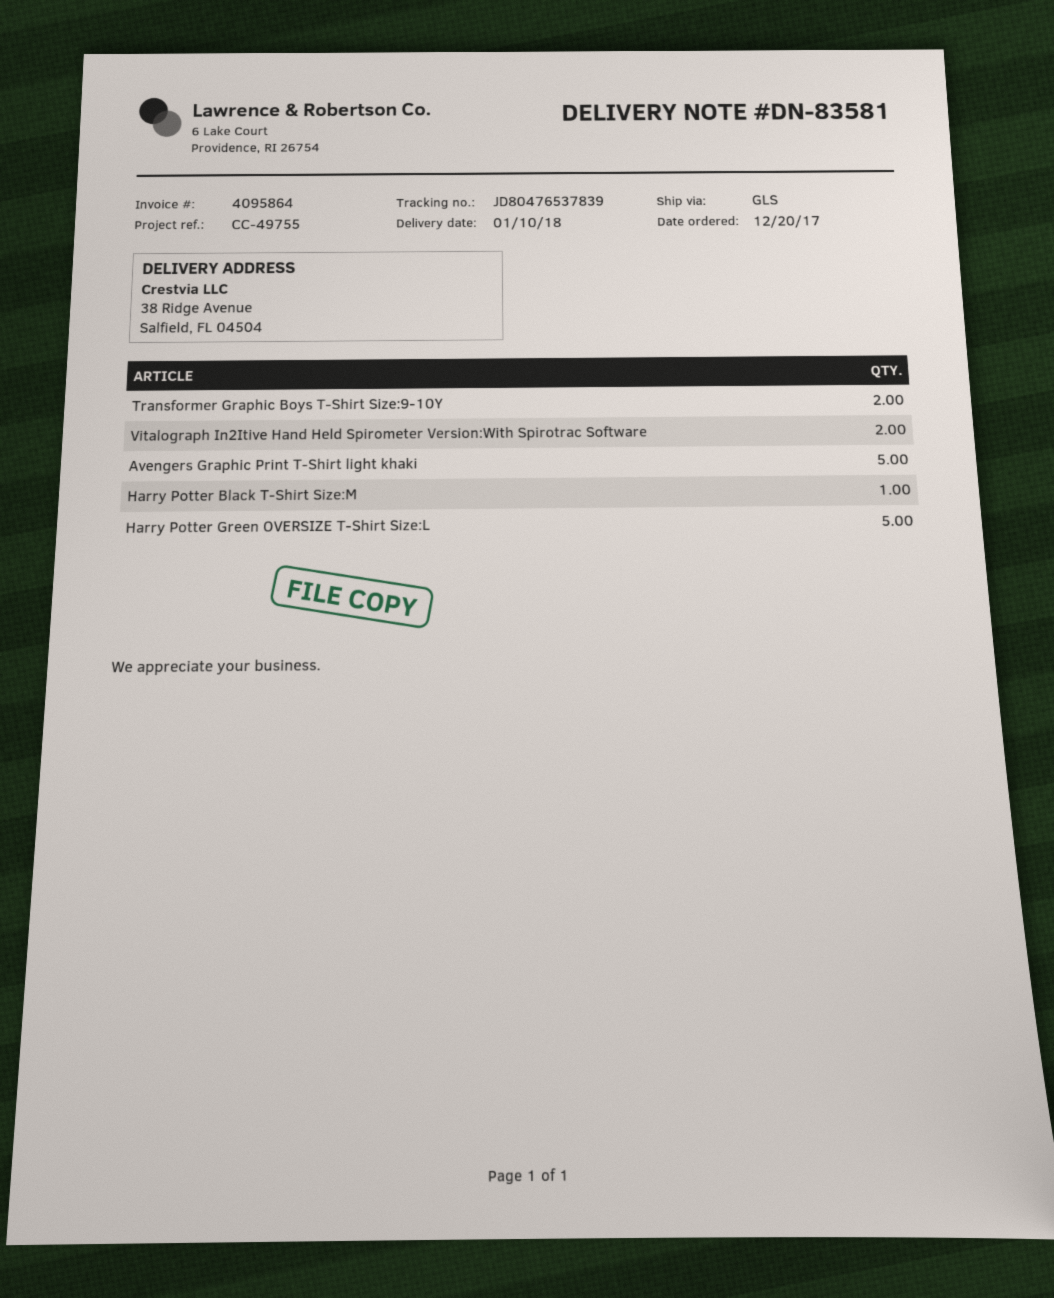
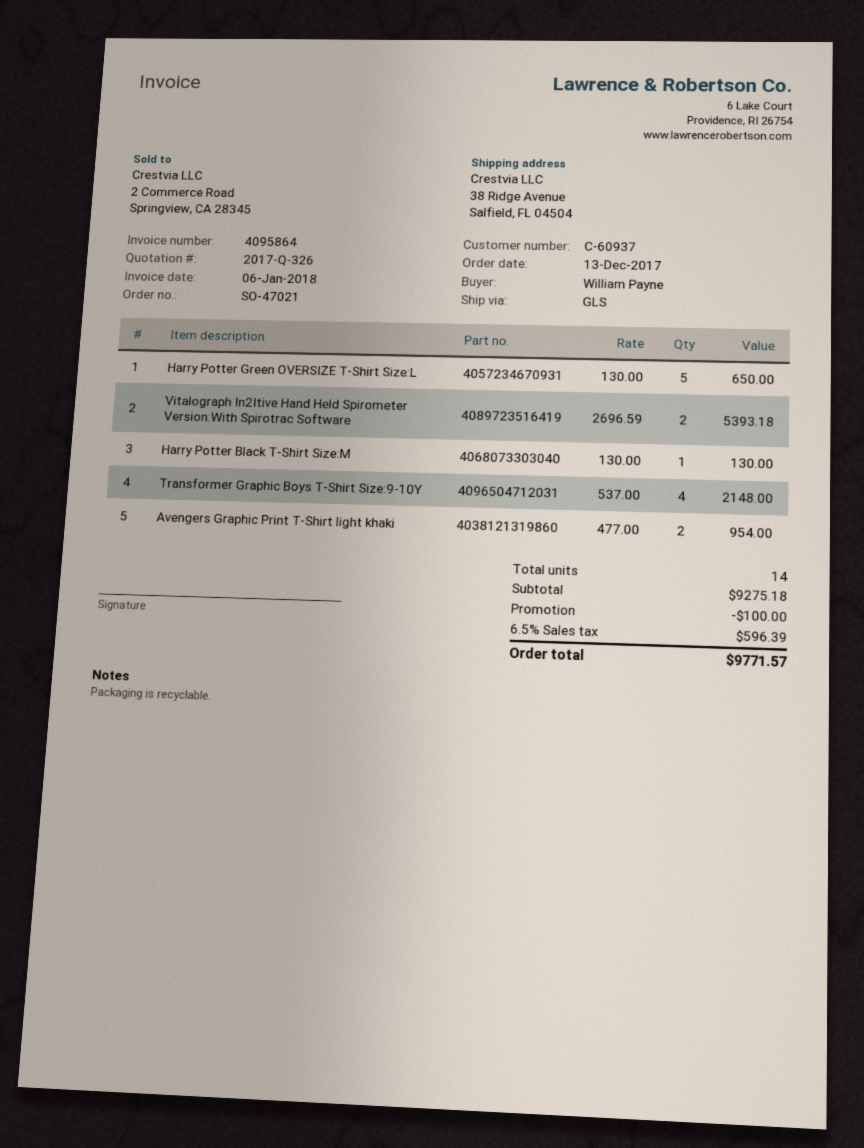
order date: 2017-12-20 -> 2017-12-13
Transformer Graphic Boys T-Shirt Size:9-10Y: 2 -> 4
Avengers Graphic Print T-Shirt light khaki: 5 -> 2

